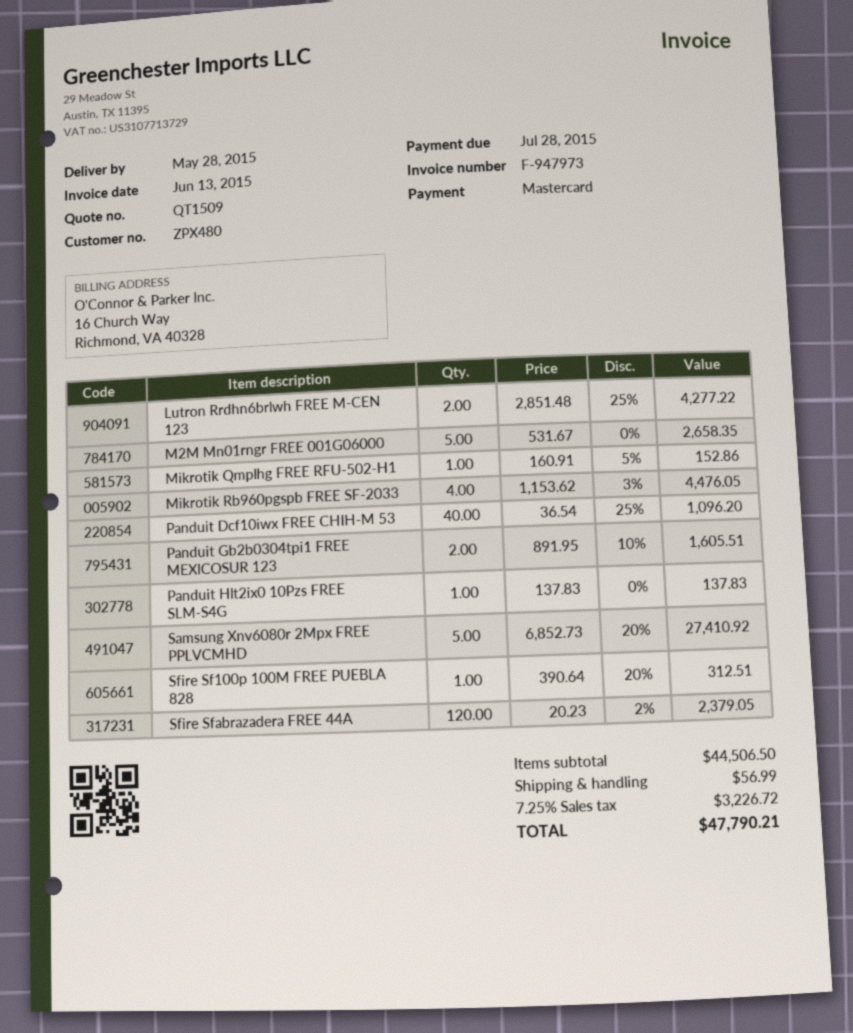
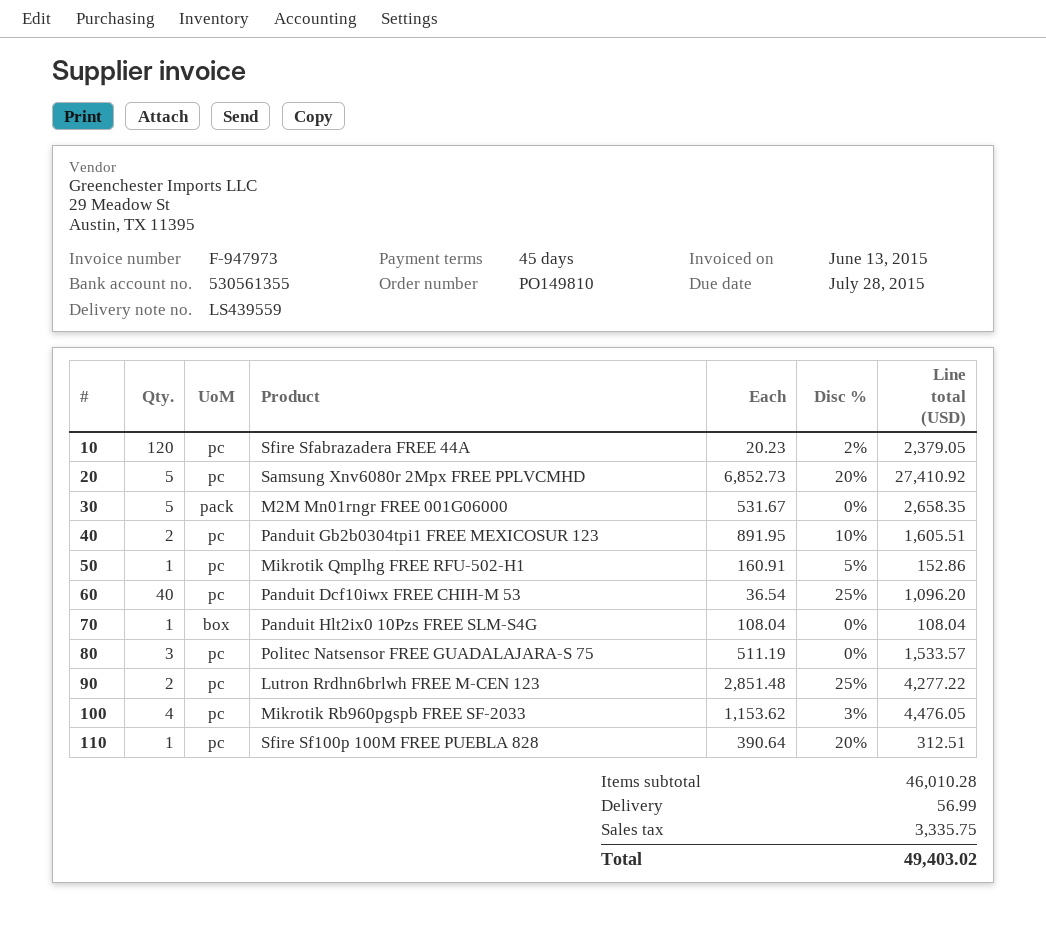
Panduit Hlt2ix0 10Pzs FREE SLM-S4G: 1 x 137.83 = 137.83 -> 1 x 108.04 = 108.04
Politec Natsensor FREE GUADALAJARA-S 75: none -> 3 x 511.19 = 1533.57
subtotal: 44506.50 -> 46010.28
tax: 3226.72 -> 3335.75
total: 47790.21 -> 49403.02

